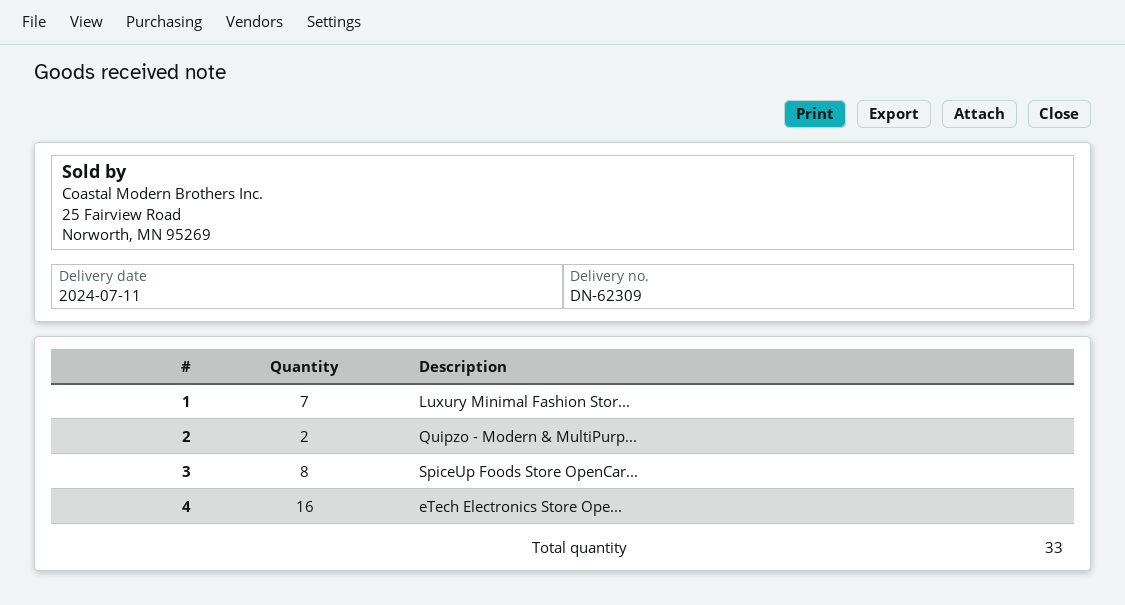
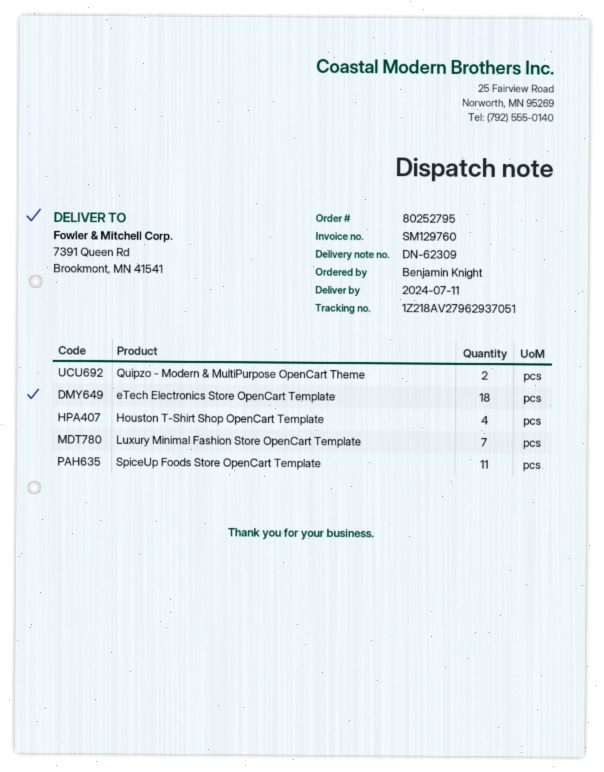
SpiceUp Foods Store OpenCar...: 8 -> 11
eTech Electronics Store Ope...: 16 -> 18
Houston T-Shirt Shop OpenCart Template: none -> 4

